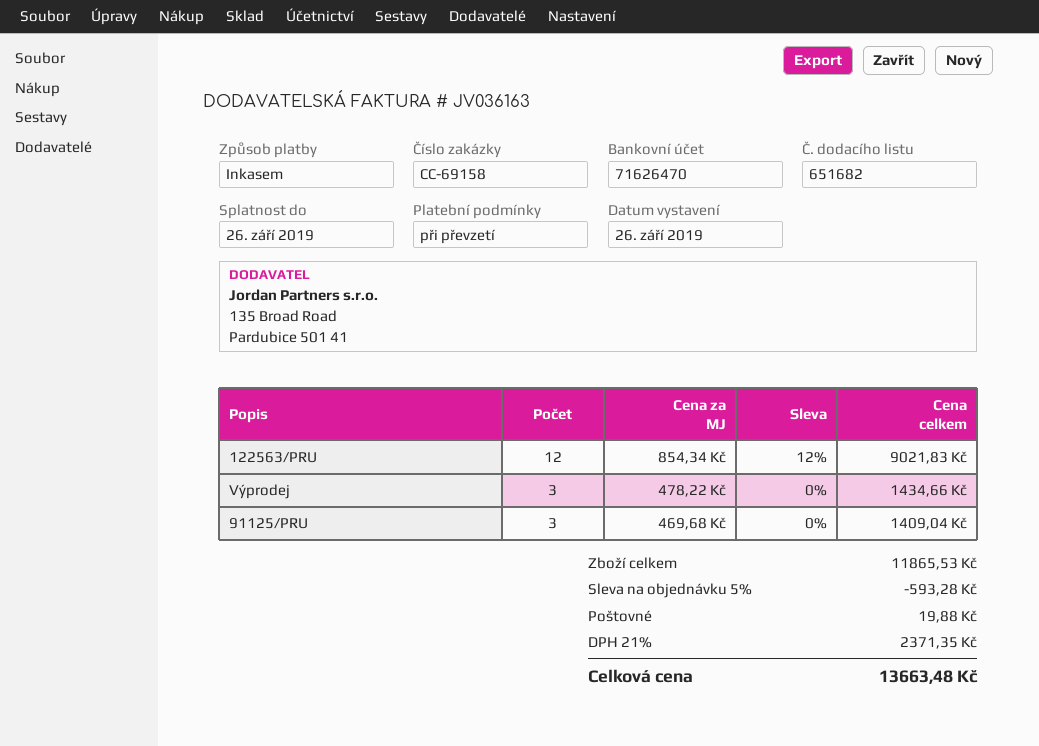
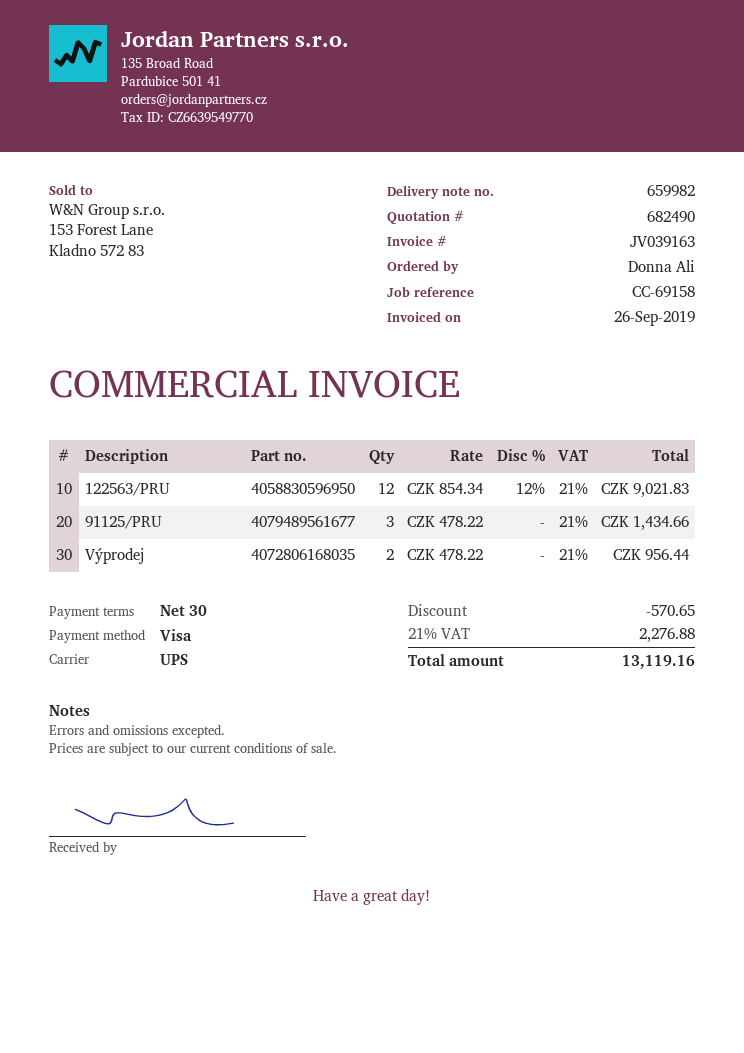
delivery note number: 651682 -> 659982
invoice number: JV036163 -> JV039163
payment terms: on receipt -> 30 days
payment method: direct debit -> Visa
Výprodej: 3 x 478.22 = 1434.66 -> 2 x 478.22 = 956.44
91125/PRU: 3 x 469.68 = 1409.04 -> 3 x 478.22 = 1434.66
discount: 593.28 -> 570.65
shipping: 19.88 -> none
tax: 21% = 2371.35 -> 21% = 2276.88
total: 13663.48 -> 13119.16

